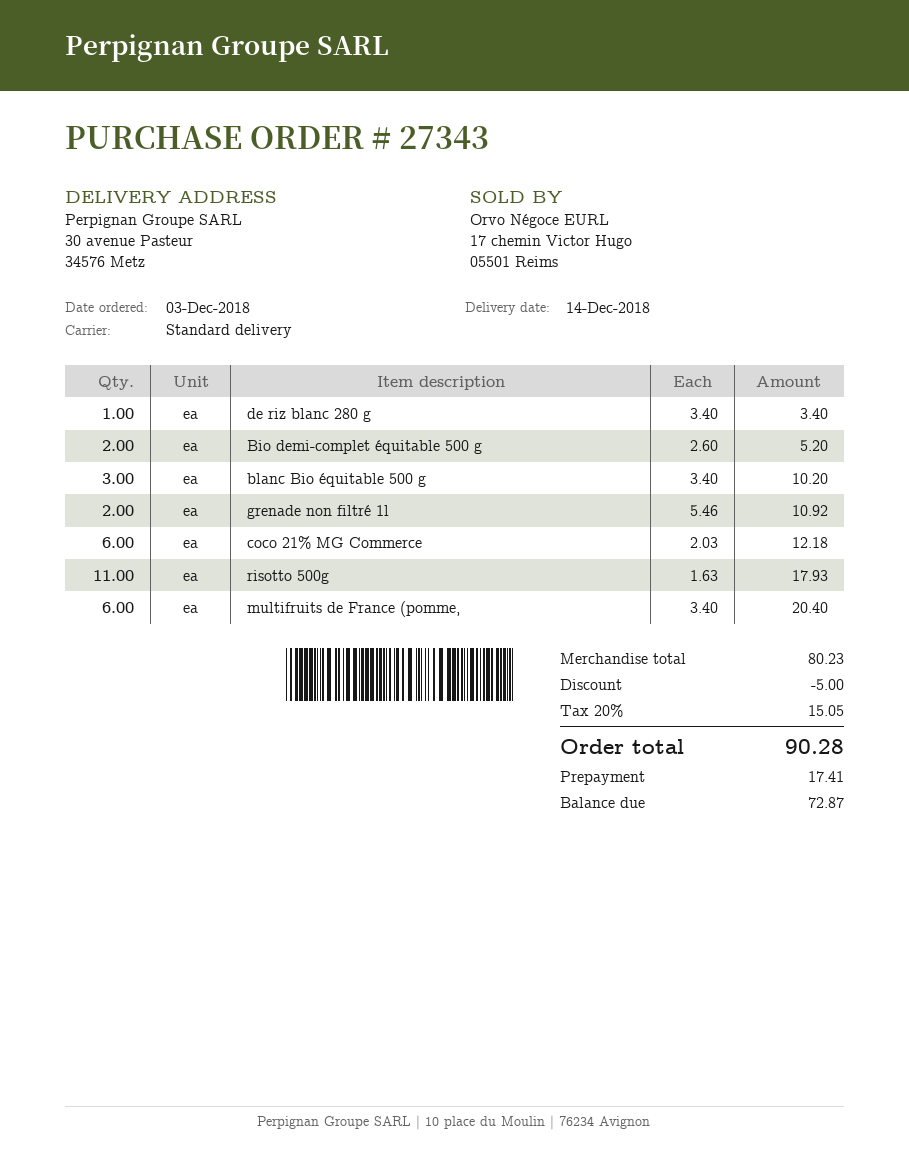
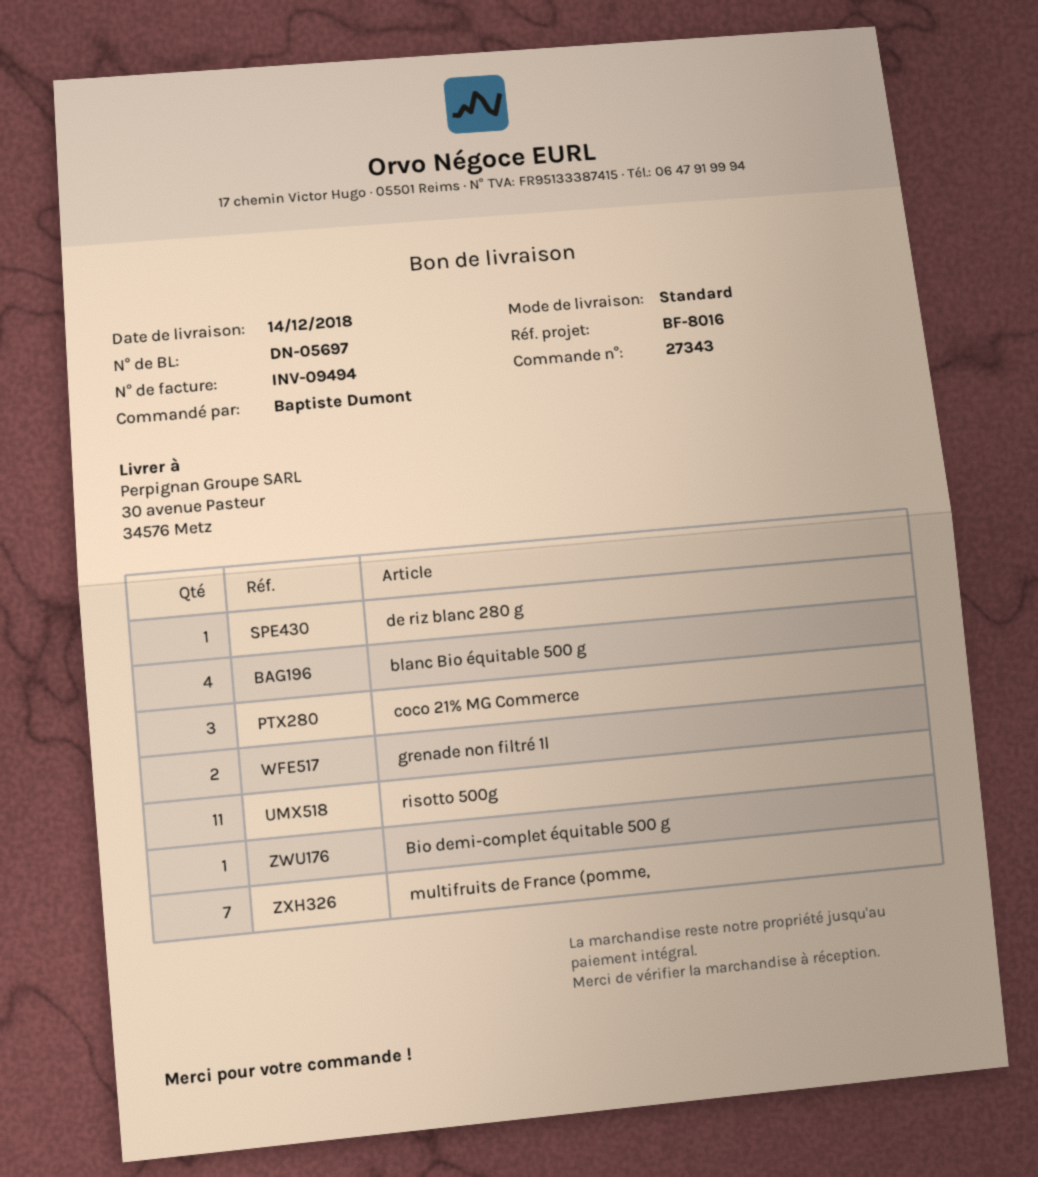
Bio demi-complet équitable 500 g: 2 -> 1
blanc Bio équitable 500 g: 3 -> 4
coco 21% MG Commerce: 6 -> 3
multifruits de France (pomme,: 6 -> 7

